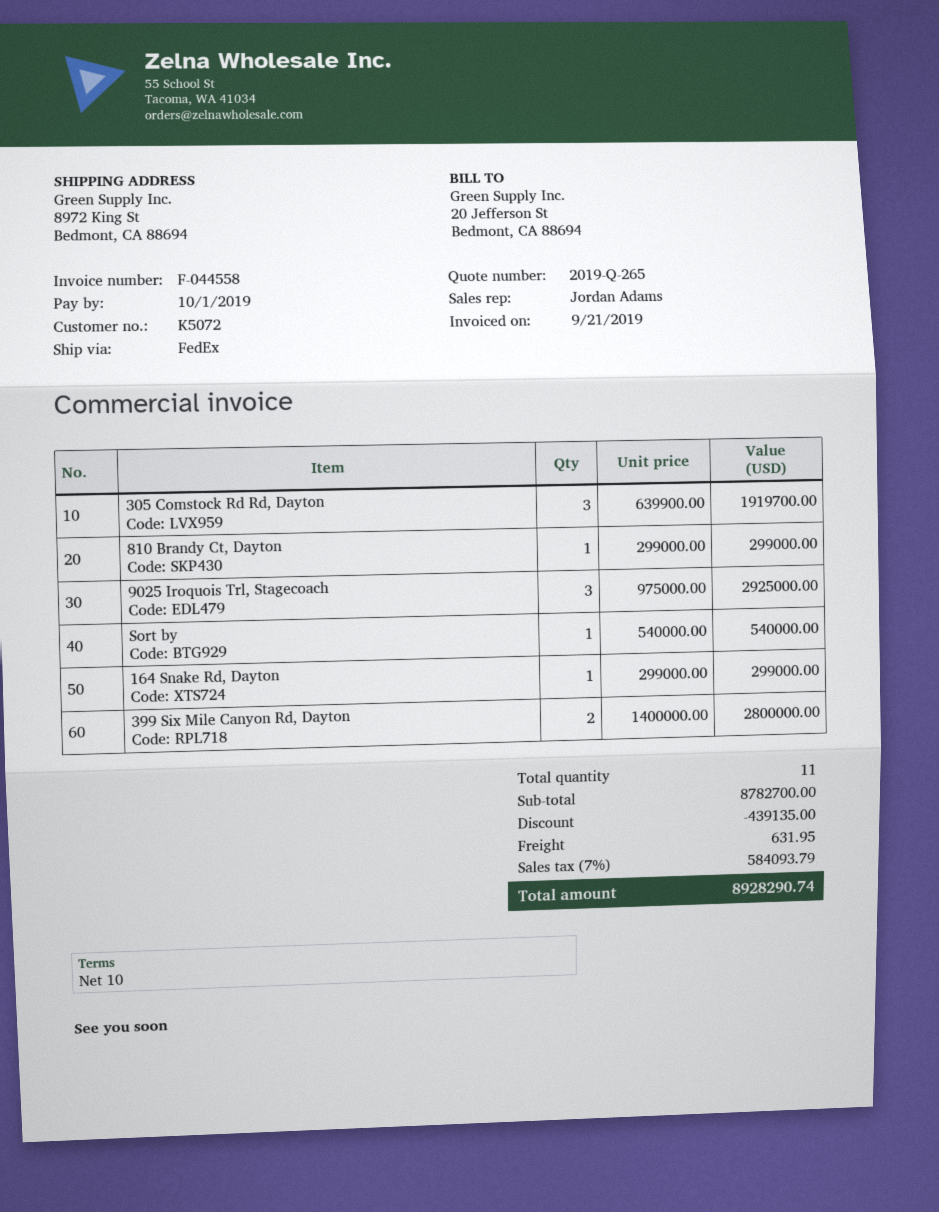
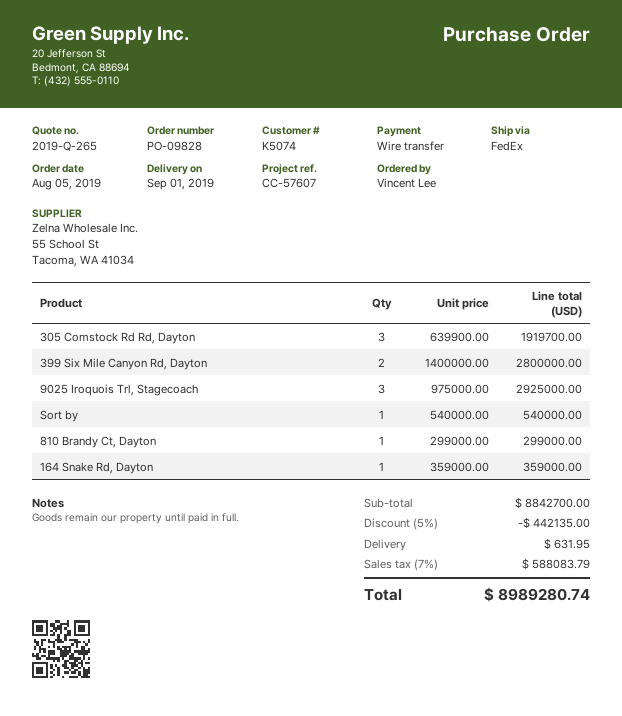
customer number: K5072 -> K5074
164 Snake Rd, Dayton: 1 x 299000.00 = 299000.00 -> 1 x 359000.00 = 359000.00
subtotal: 8782700.00 -> 8842700.00
discount: 439135.00 -> 442135.00
tax: 7% = 584093.79 -> 7% = 588083.79
total: 8928290.74 -> 8989280.74

